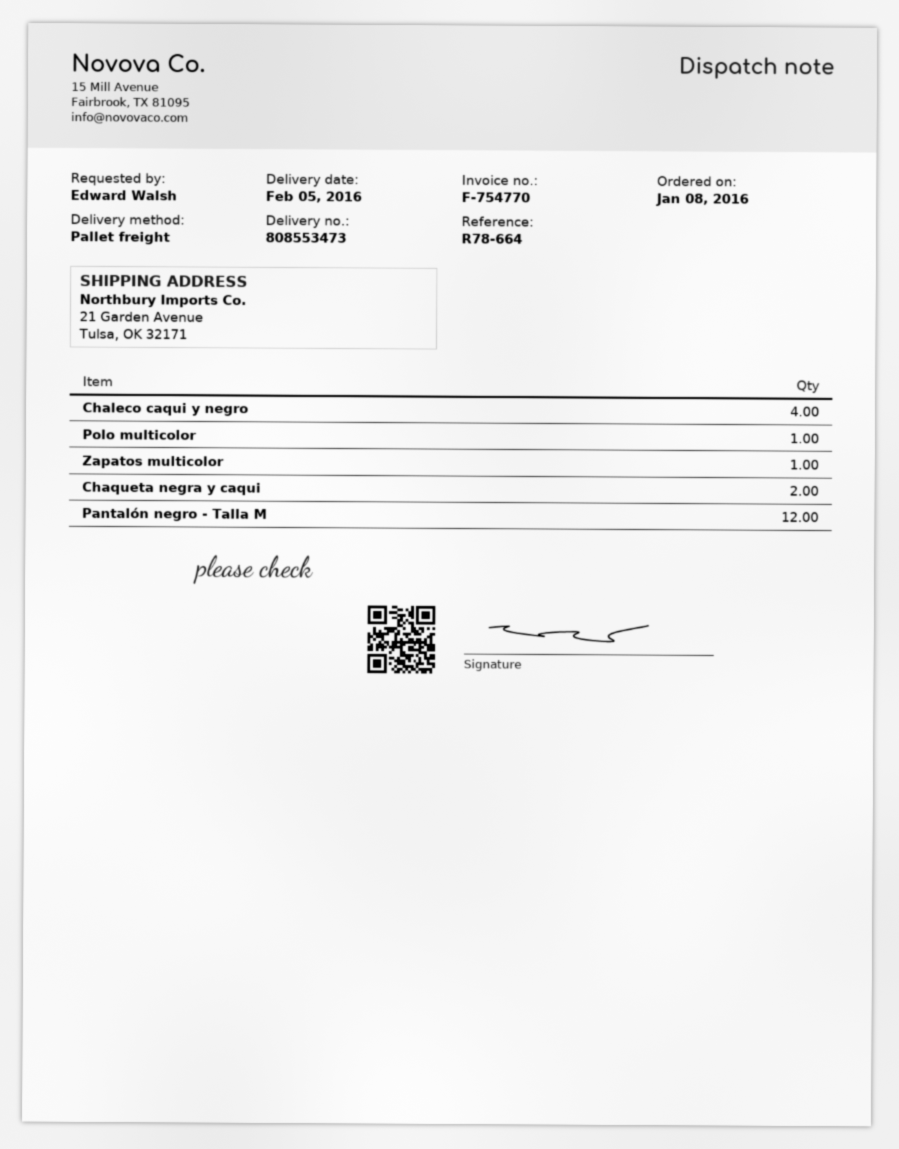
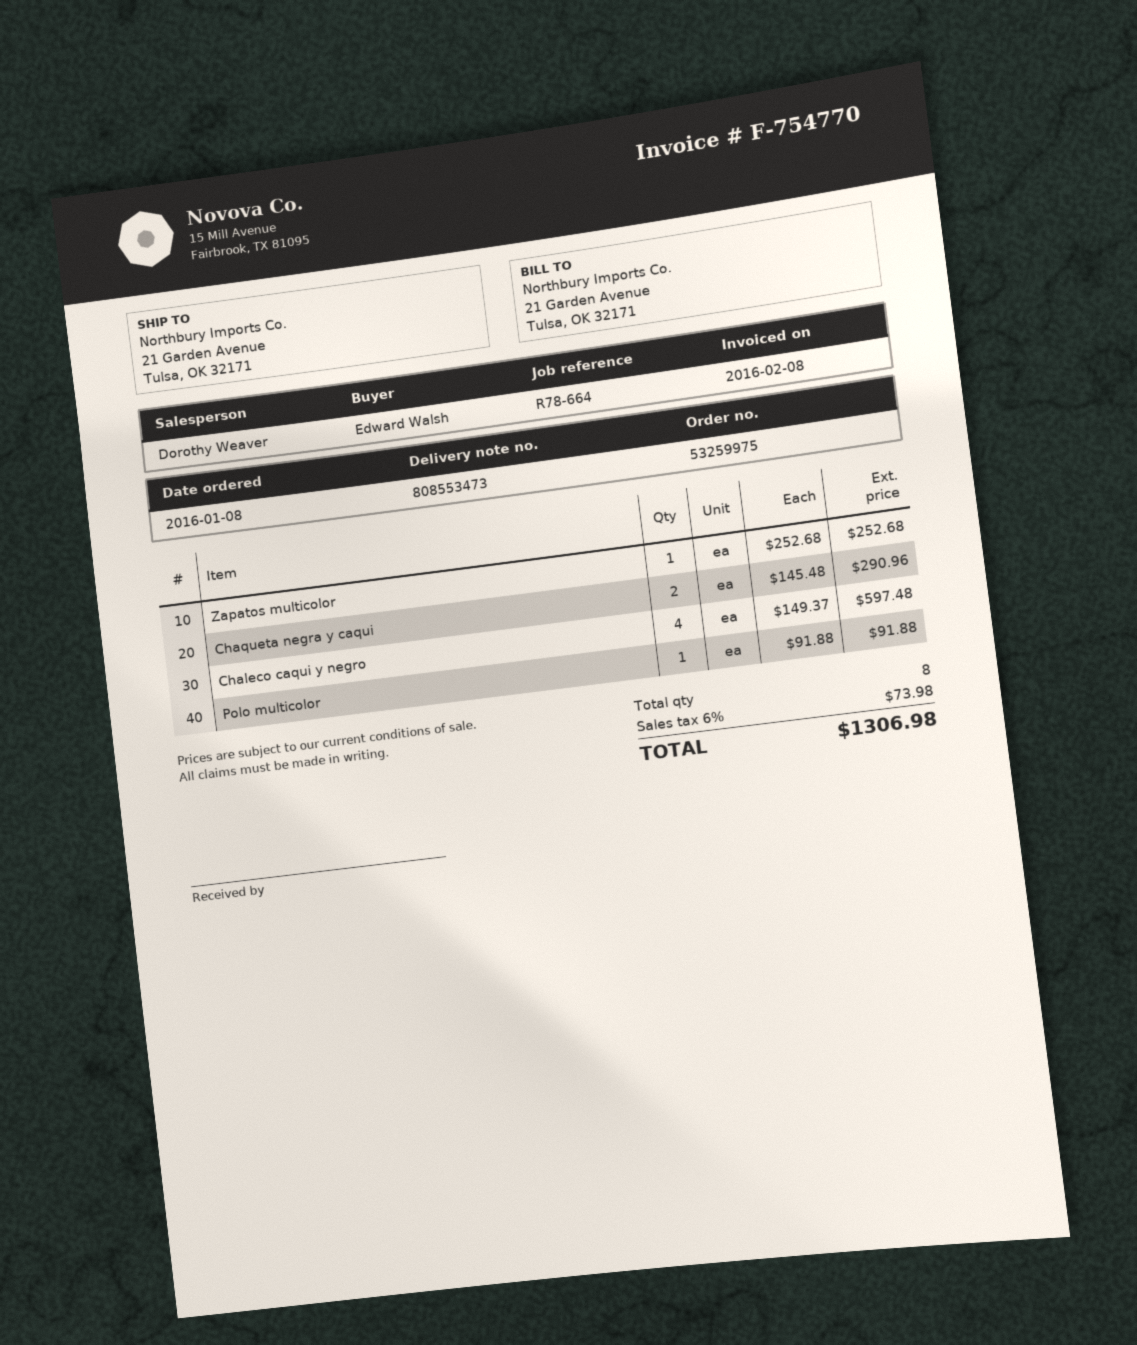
Pantalón negro - Talla M: 12 -> none

